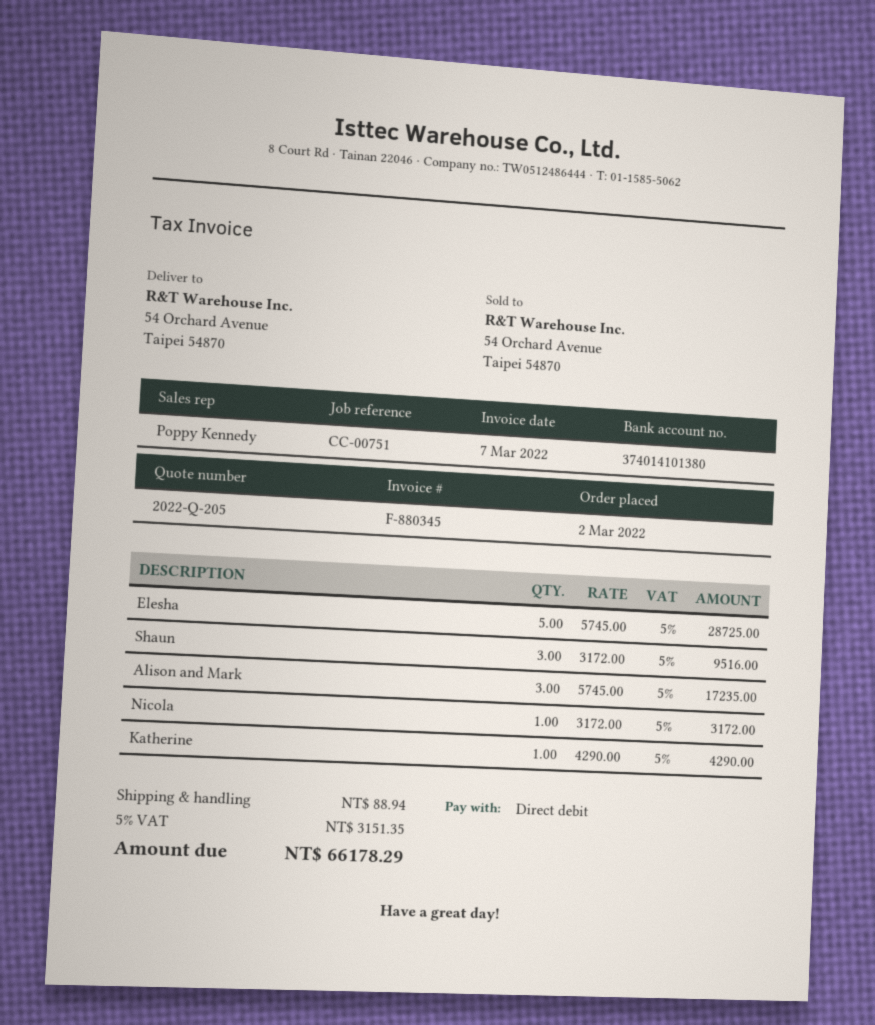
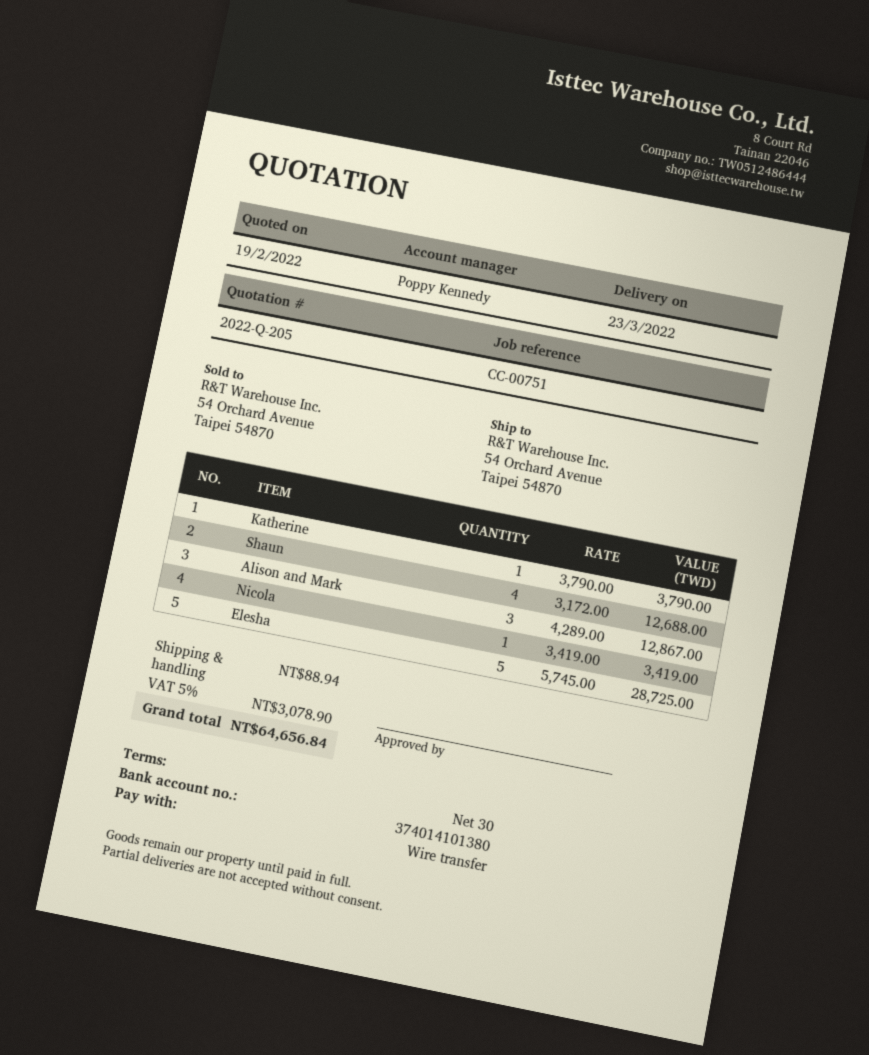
payment method: direct debit -> bank transfer
Shaun: 3 x 3172.00 = 9516.00 -> 4 x 3172.00 = 12688.00
Alison and Mark: 3 x 5745.00 = 17235.00 -> 3 x 4289.00 = 12867.00
Nicola: 1 x 3172.00 = 3172.00 -> 1 x 3419.00 = 3419.00
Katherine: 1 x 4290.00 = 4290.00 -> 1 x 3790.00 = 3790.00
tax: 5% = 3151.35 -> 5% = 3078.90
total: 66178.29 -> 64656.84

